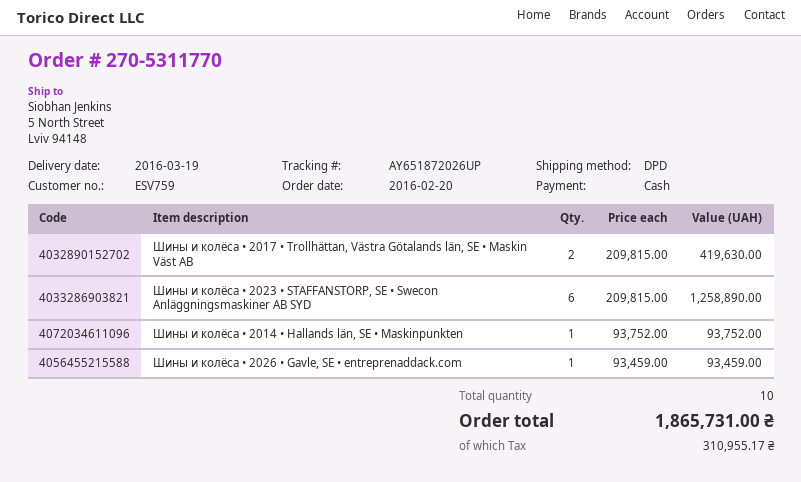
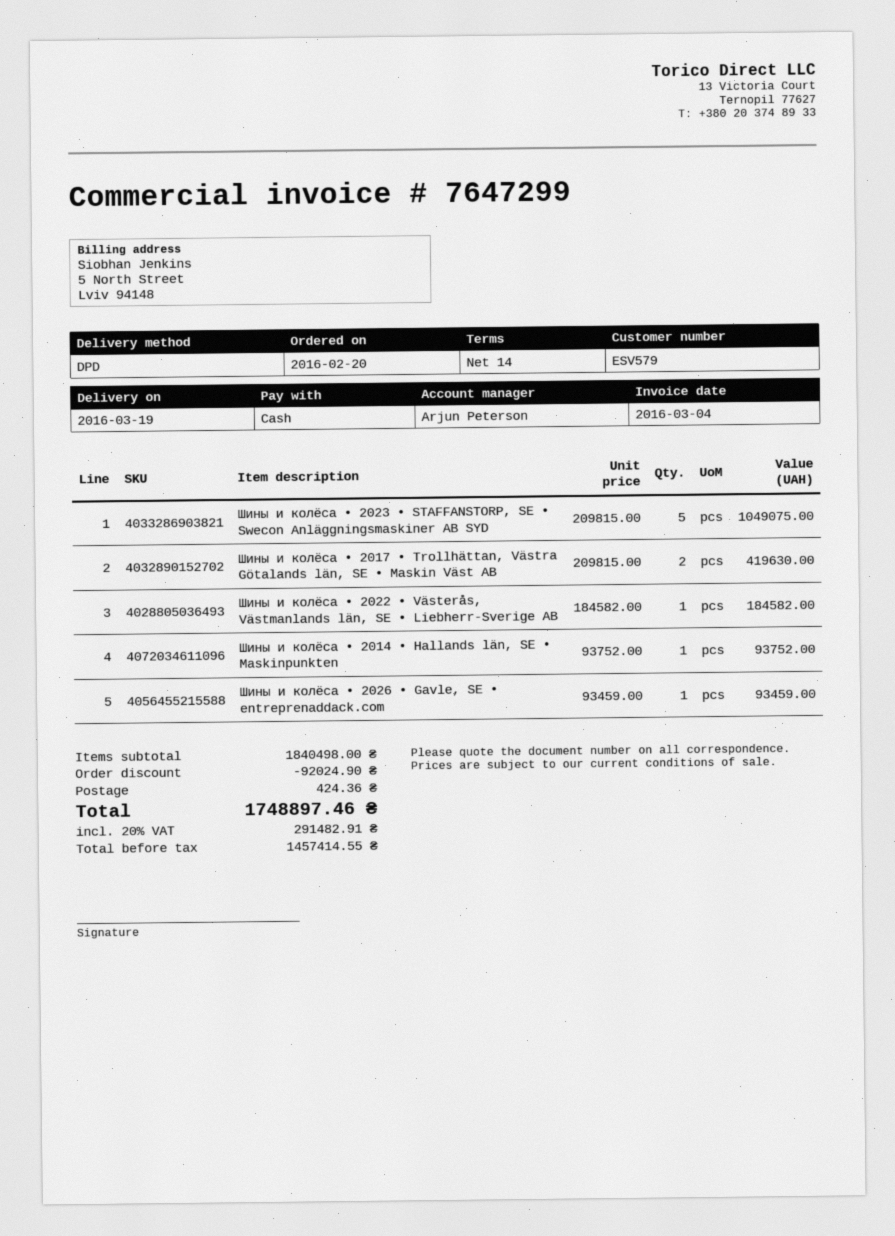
customer number: ESV759 -> ESV579
Шины и колёса • 2023 • STAFFANSTORP, SE • Swecon Anläggningsmaskiner AB SYD: 6 x 209815.00 = 1258890.00 -> 5 x 209815.00 = 1049075.00
Шины и колёса • 2022 • Västerås, Västmanlands län, SE • Liebherr-Sverige AB: none -> 1 x 184582.00 = 184582.00
discount: none -> 92024.90
shipping: none -> 424.36
tax: 310955.17 -> 291482.91
total: 1865731.00 -> 1748897.46

